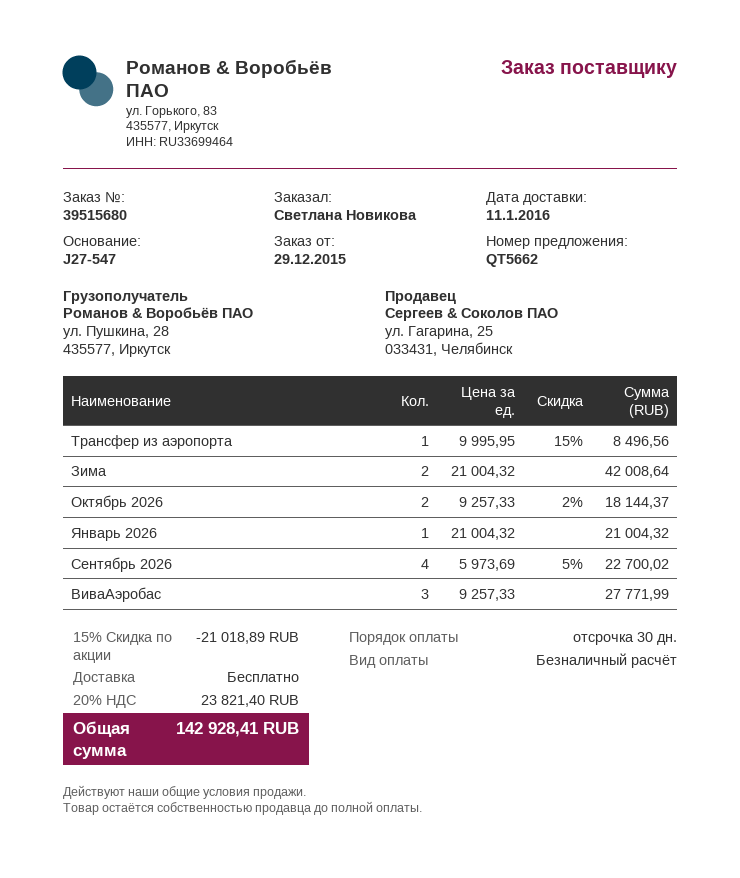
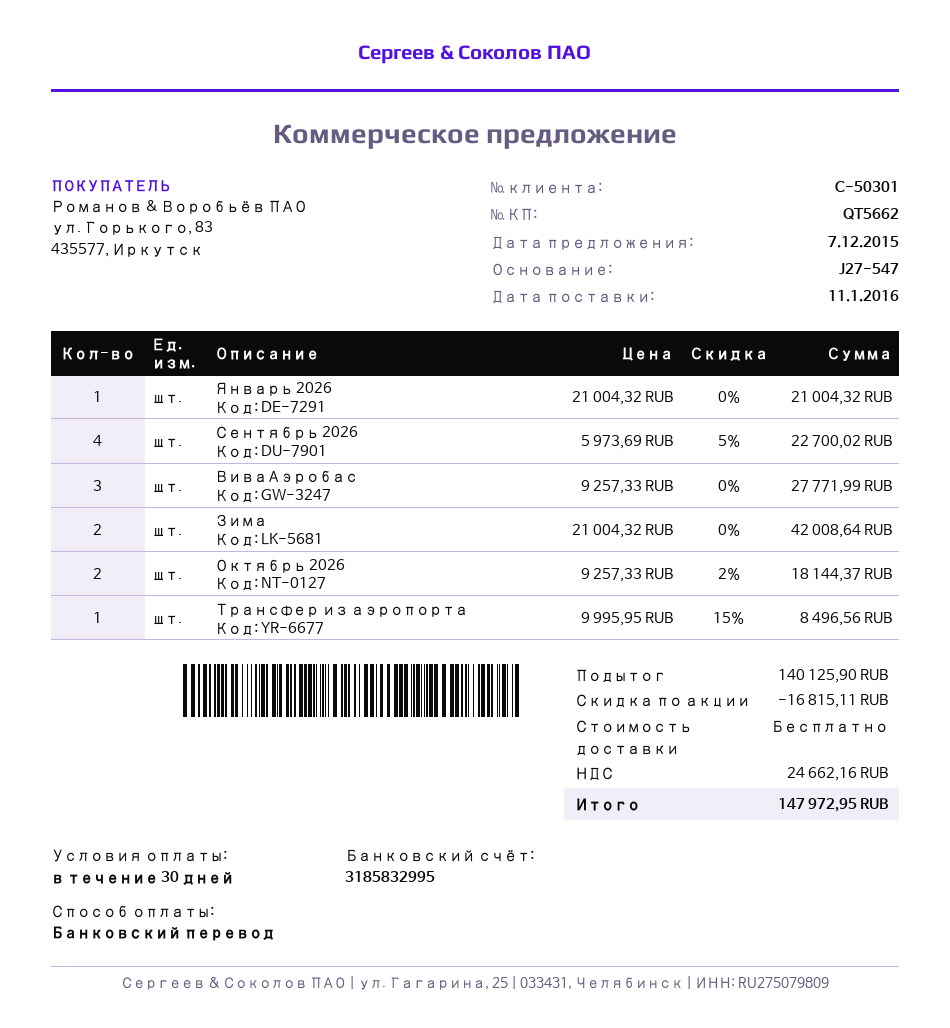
discount: 21018.89 -> 16815.11
tax: 23821.40 -> 24662.16
total: 142928.41 -> 147972.95

